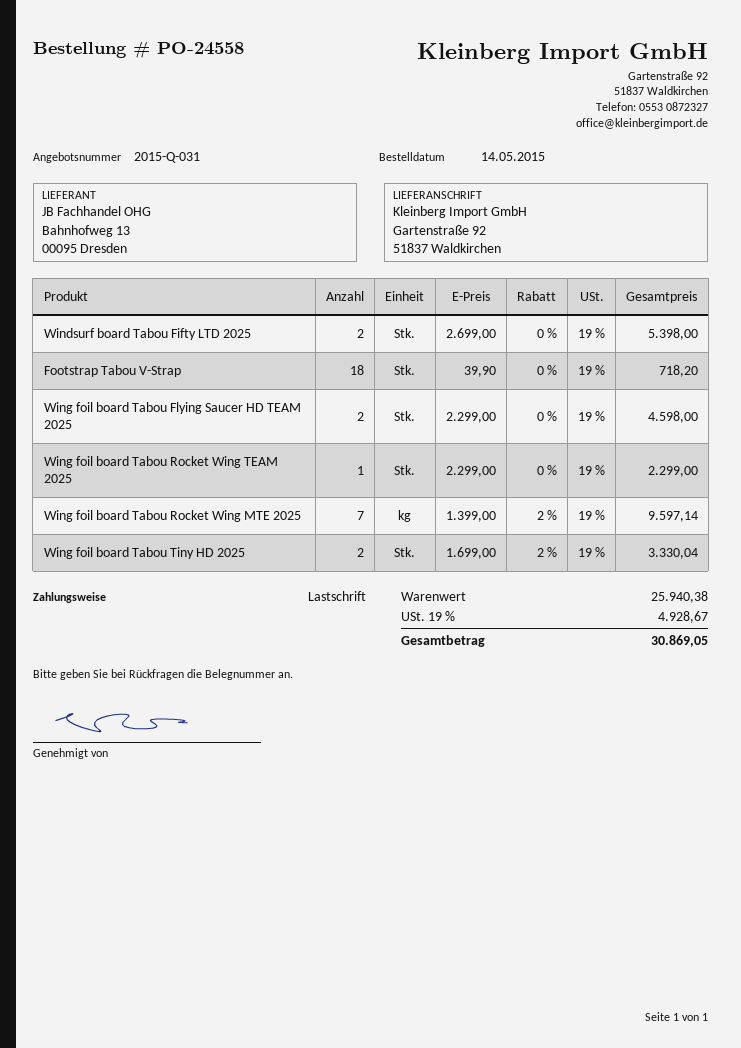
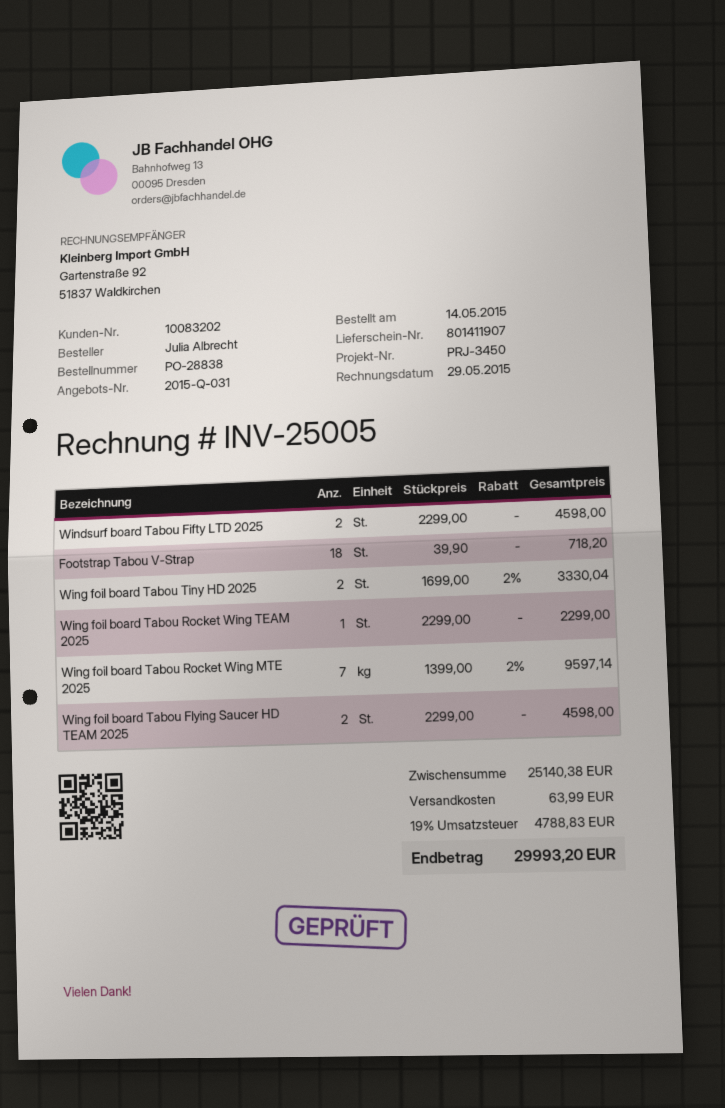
order number: PO-24558 -> PO-28838
Windsurf board Tabou Fifty LTD 2025: 2 x 2699.00 = 5398.00 -> 2 x 2299.00 = 4598.00
subtotal: 25940.38 -> 25140.38
shipping: none -> 63.99
tax: 19% = 4928.67 -> 19% = 4788.83
total: 30869.05 -> 29993.20

